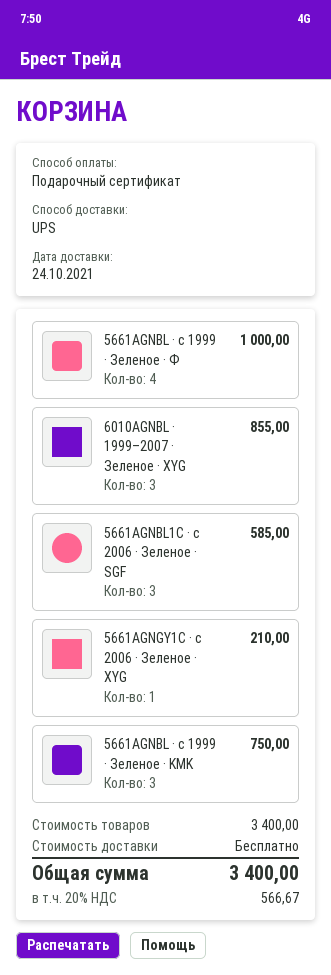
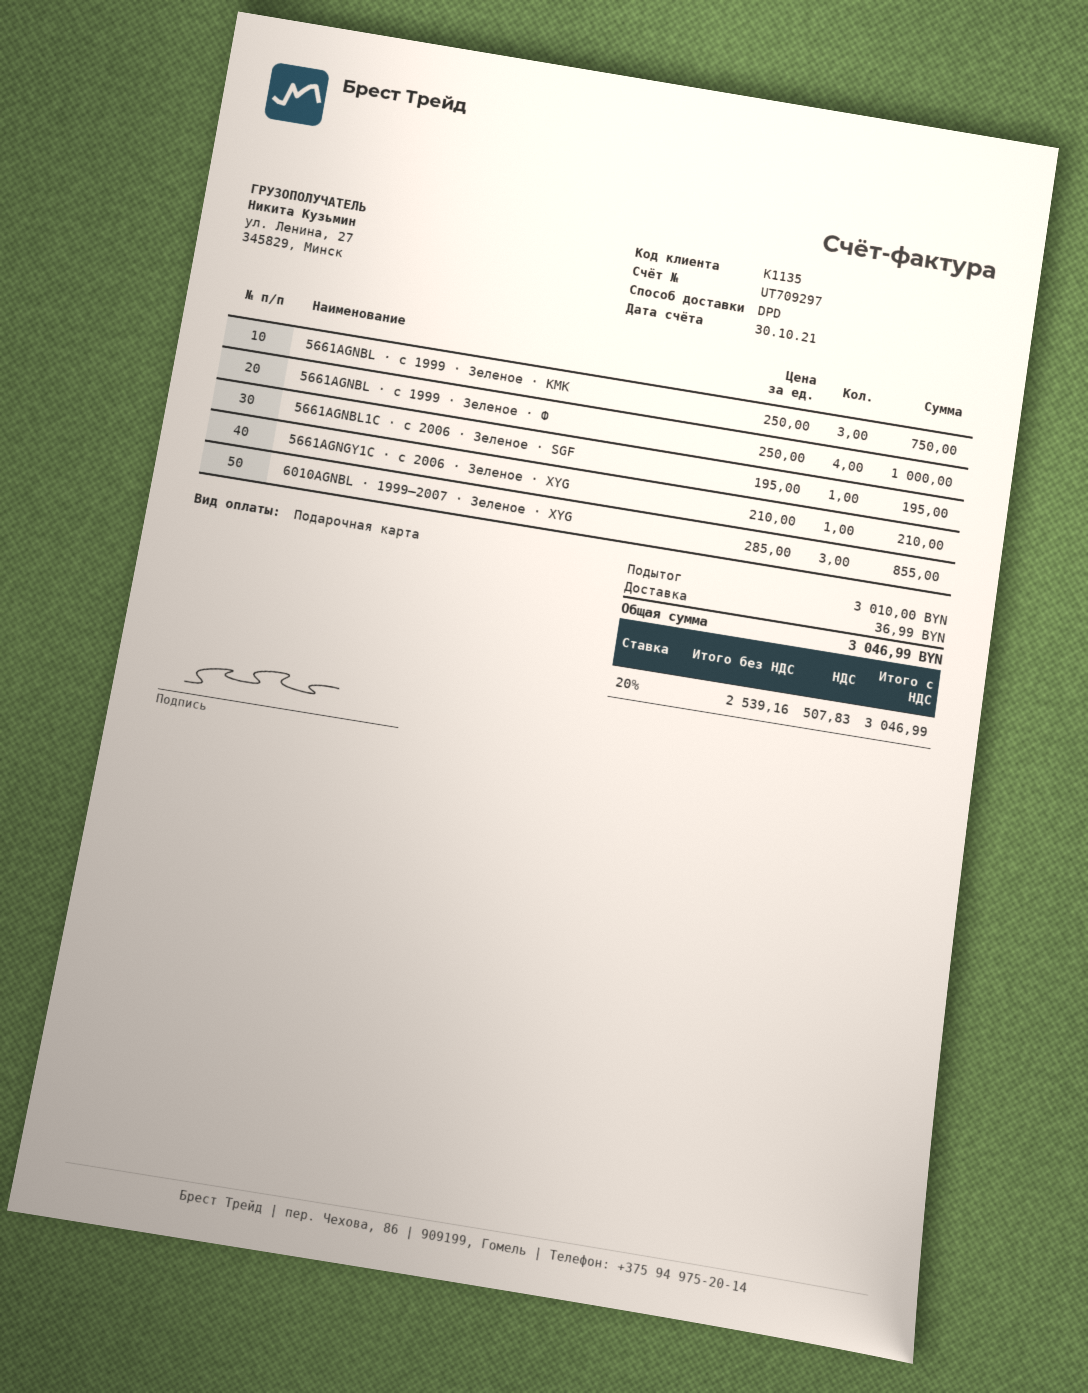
shipping method: UPS -> DPD
5661AGNBL1C · с 2006 · Зеленое · SGF: 3 for 585.00 -> 1 for 195.00
subtotal: 3400.00 -> 3010.00
shipping: 0.00 -> 36.99
tax: 20% = 566.67 -> 20% = 507.83
total: 3400.00 -> 3046.99

